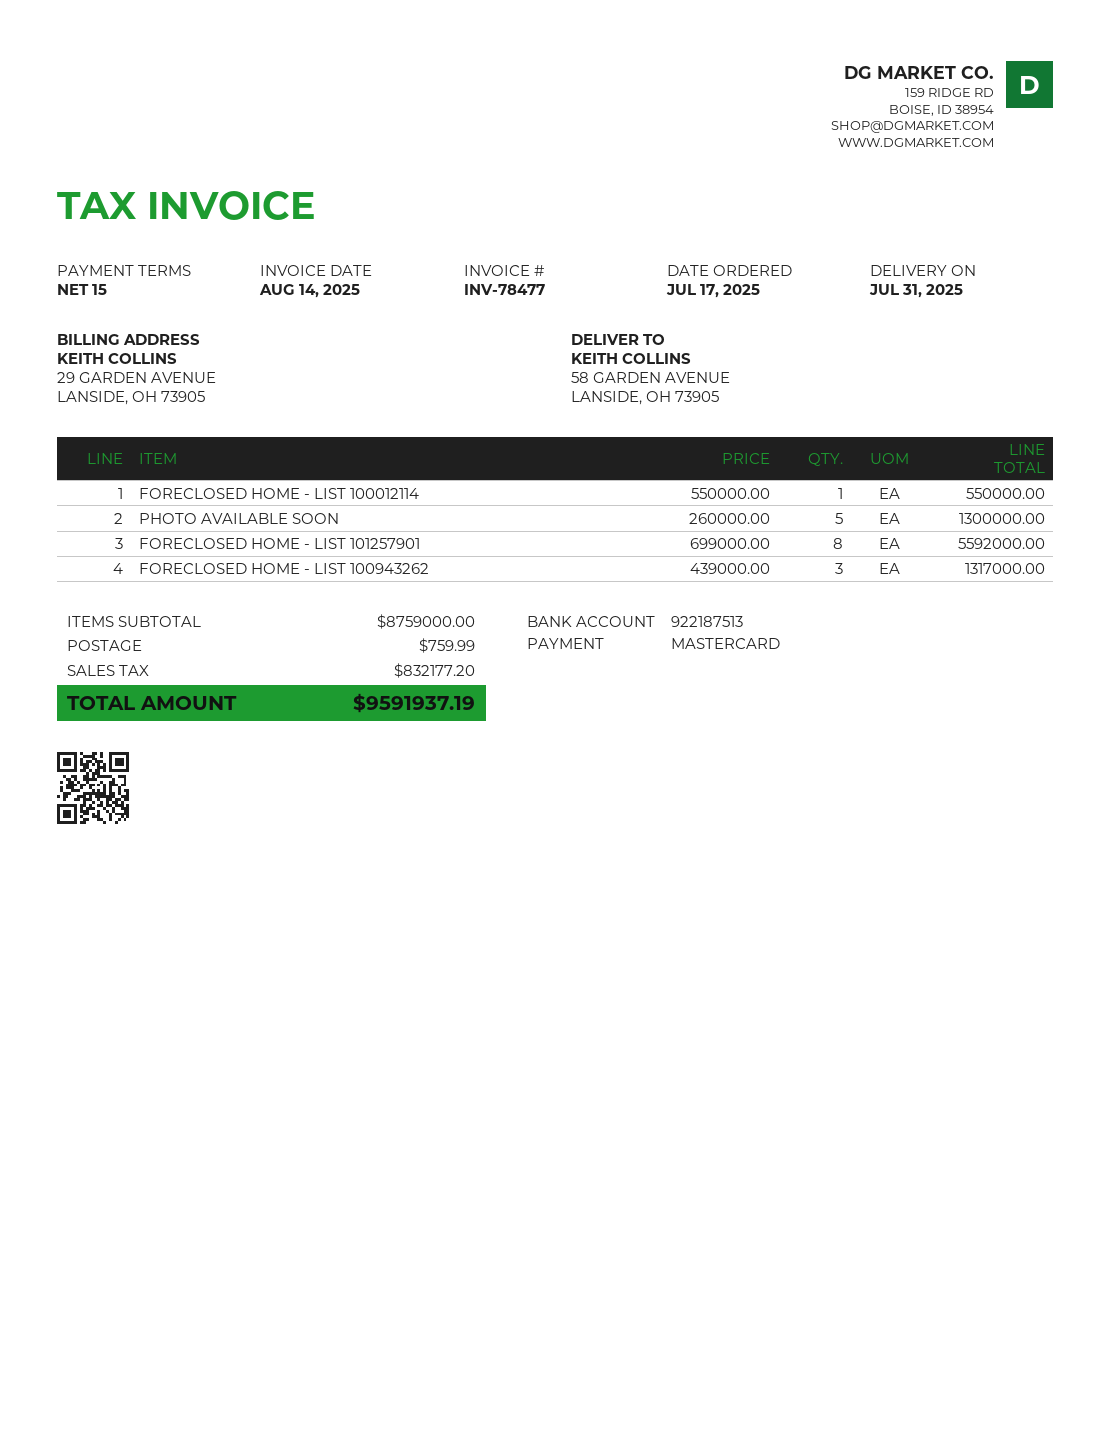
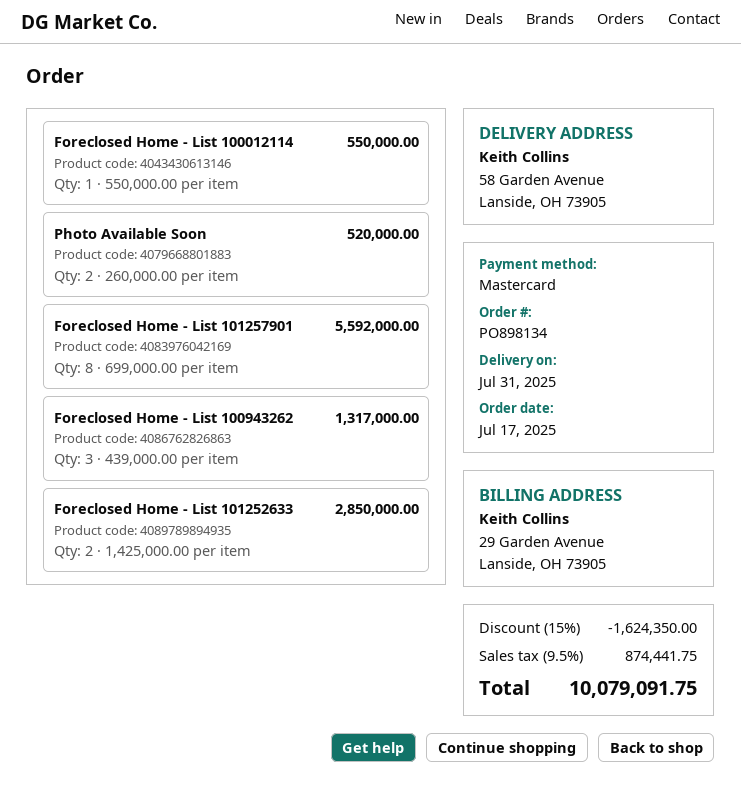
PHOTO AVAILABLE SOON: 5 x 260000.00 = 1300000.00 -> 2 x 260000.00 = 520000.00
Foreclosed Home - List 101252633: none -> 2 x 1425000.00 = 2850000.00
discount: none -> 15% = 1624350.00
shipping: 759.99 -> none
tax: 832177.20 -> 874441.75
total: 9591937.19 -> 10079091.75

